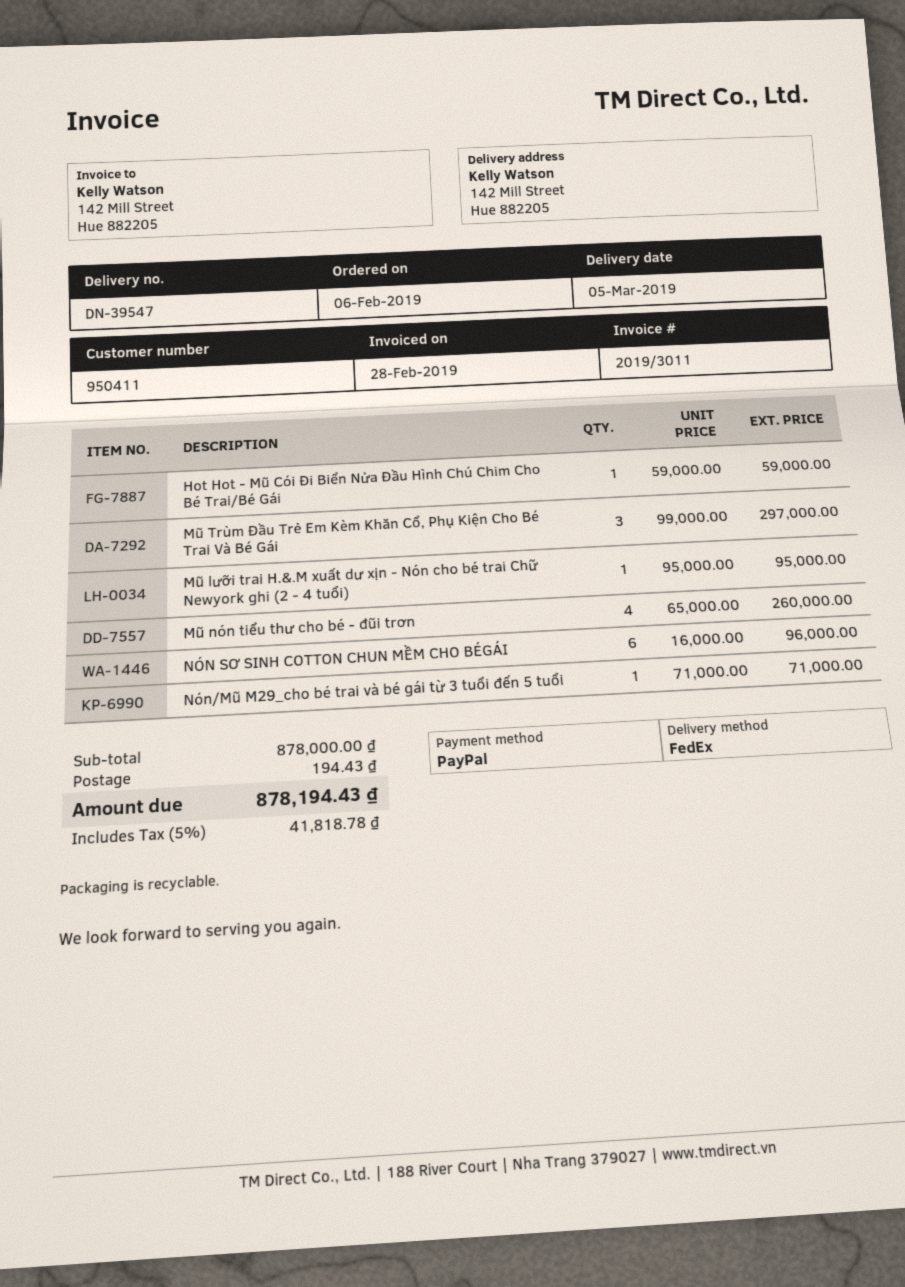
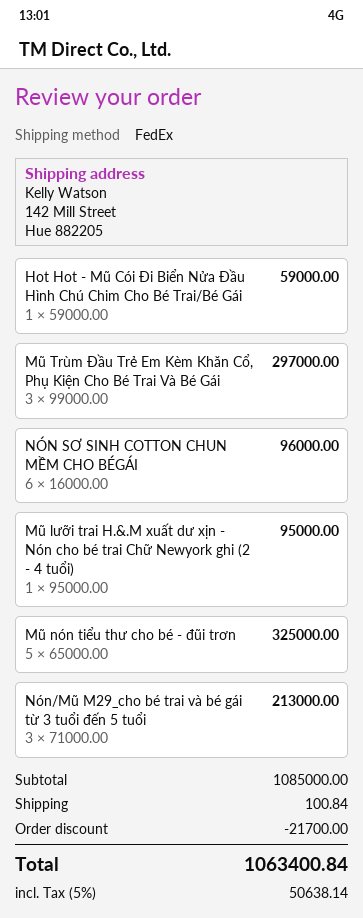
Mũ nón tiểu thư cho bé - đũi trơn: 4 x 65000.00 = 260000.00 -> 5 x 65000.00 = 325000.00
Nón/Mũ M29_cho bé trai và bé gái từ 3 tuổi đến 5 tuổi: 1 x 71000.00 = 71000.00 -> 3 x 71000.00 = 213000.00
subtotal: 878000.00 -> 1085000.00
discount: none -> 21700.00
shipping: 194.43 -> 100.84
tax: 5% = 41818.78 -> 5% = 50638.14
total: 878194.43 -> 1063400.84

